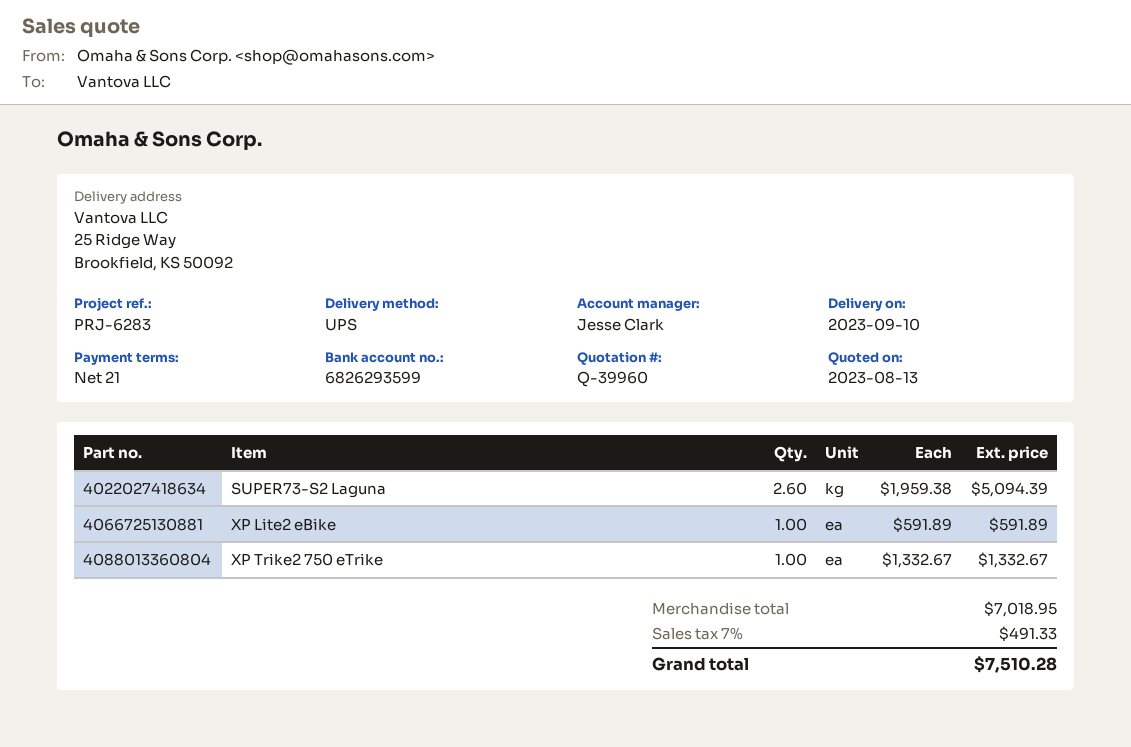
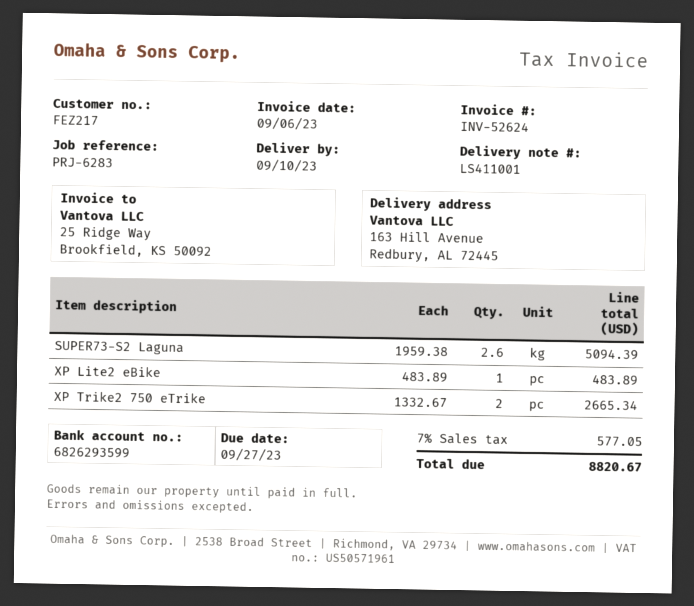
ship to: 25 Ridge Way, Brookfield, KS 50092 -> 163 Hill Avenue, Redbury, AL 72445
XP Lite2 eBike: 1 x 591.89 = 591.89 -> 1 x 483.89 = 483.89
XP Trike2 750 eTrike: 1 x 1332.67 = 1332.67 -> 2 x 1332.67 = 2665.34
tax: 7% = 491.33 -> 7% = 577.05
total: 7510.28 -> 8820.67

